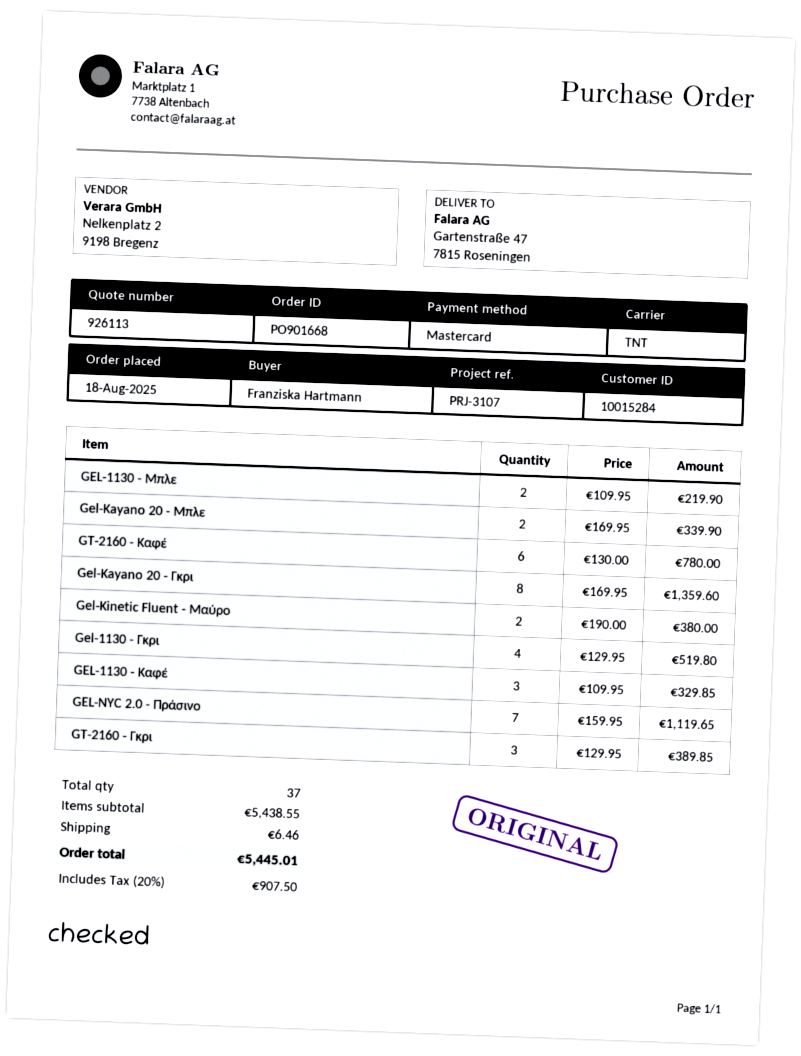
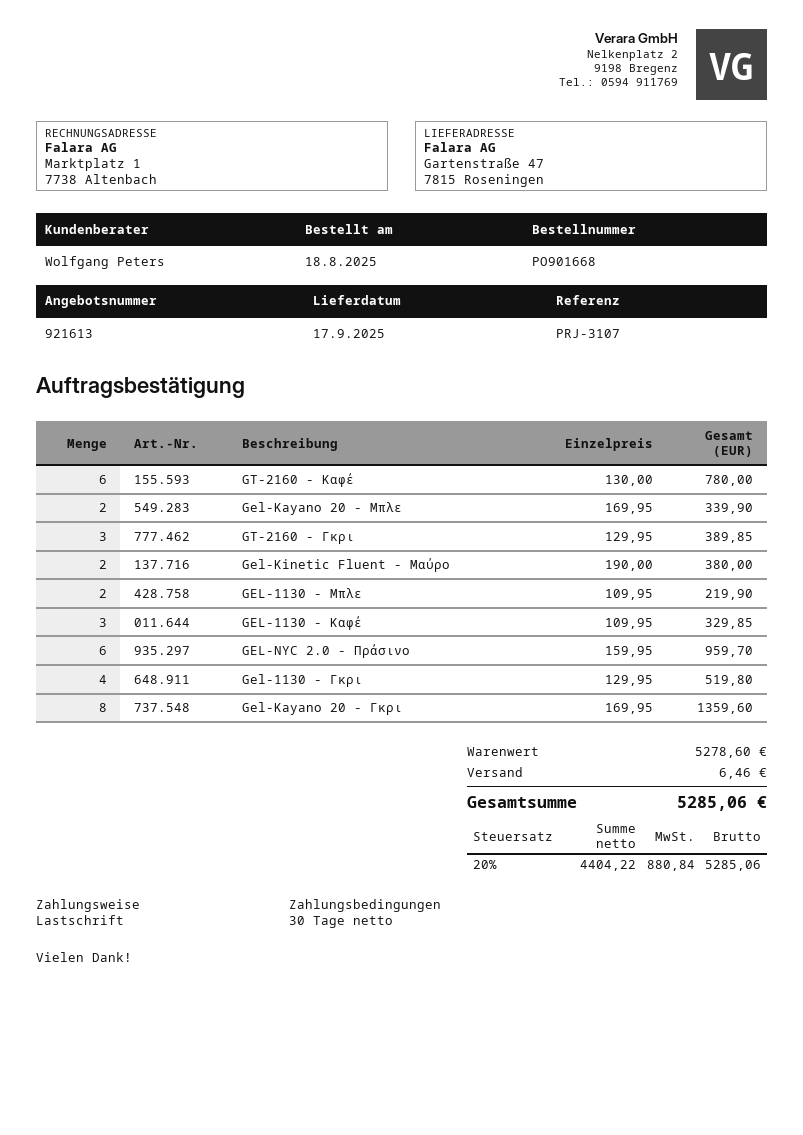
quote number: 926113 -> 921613
payment method: Mastercard -> direct debit
GEL-NYC 2.0 - Πράσινο: 7 x 159.95 = 1119.65 -> 6 x 159.95 = 959.70
subtotal: 5438.55 -> 5278.60
tax: 20% = 907.50 -> 20% = 880.84
total: 5445.01 -> 5285.06

